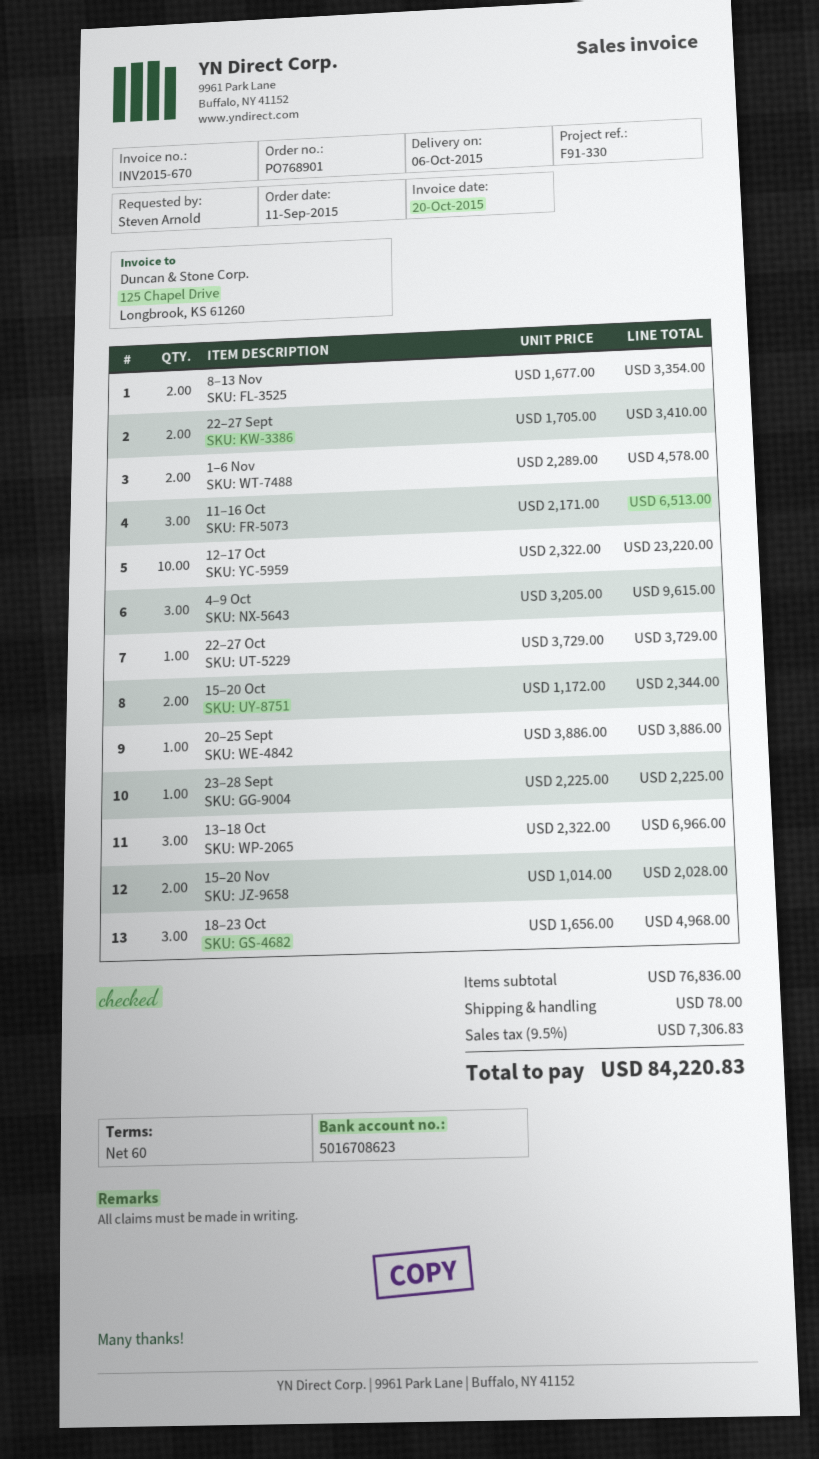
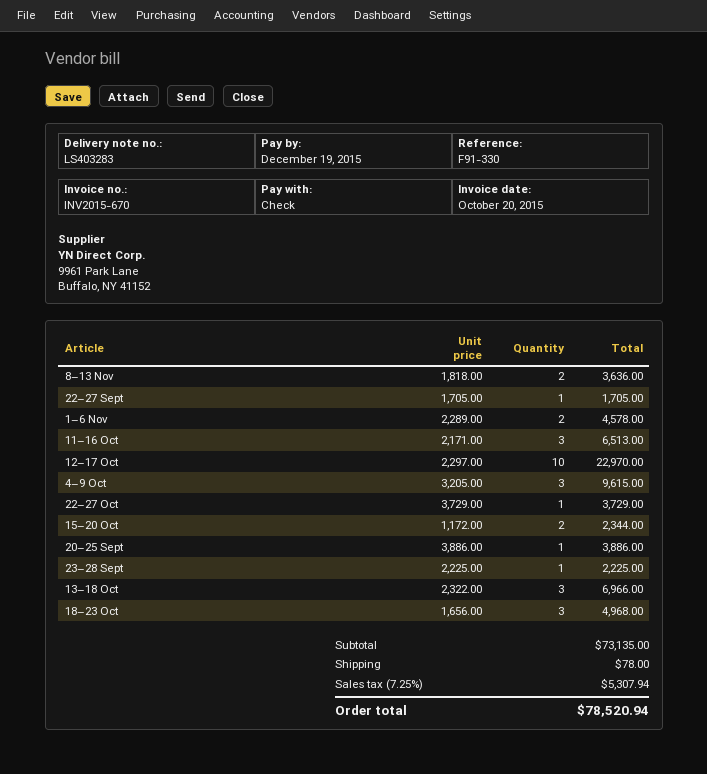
8–13 Nov: 2 x 1677.00 = 3354.00 -> 2 x 1818.00 = 3636.00
22–27 Sept: 2 x 1705.00 = 3410.00 -> 1 x 1705.00 = 1705.00
12–17 Oct: 10 x 2322.00 = 23220.00 -> 10 x 2297.00 = 22970.00
15–20 Nov: 2 x 1014.00 = 2028.00 -> none
subtotal: 76836.00 -> 73135.00
tax: 9.5% = 7306.83 -> 7.25% = 5307.94
total: 84220.83 -> 78520.94

